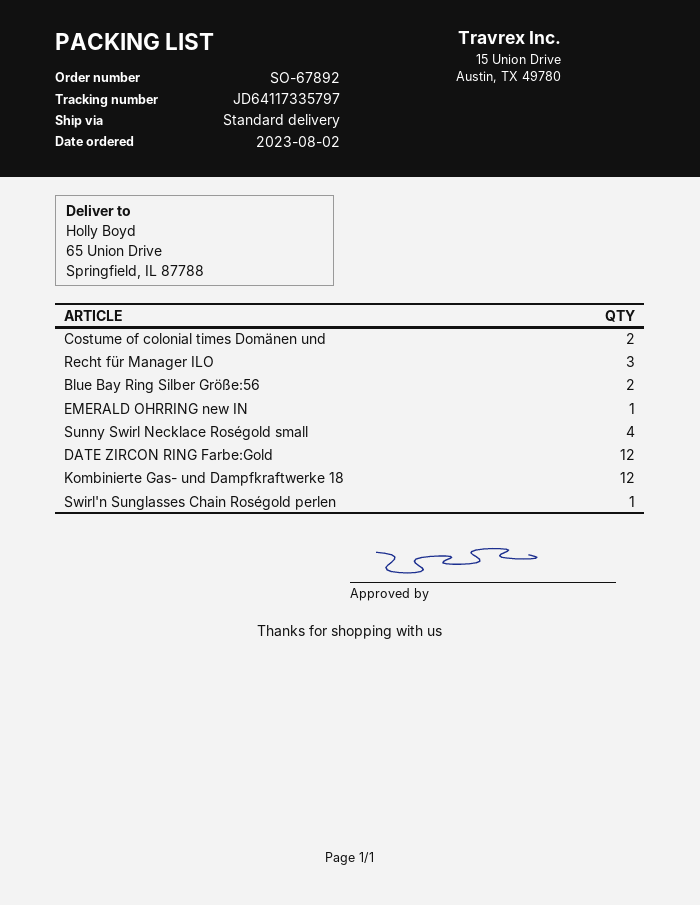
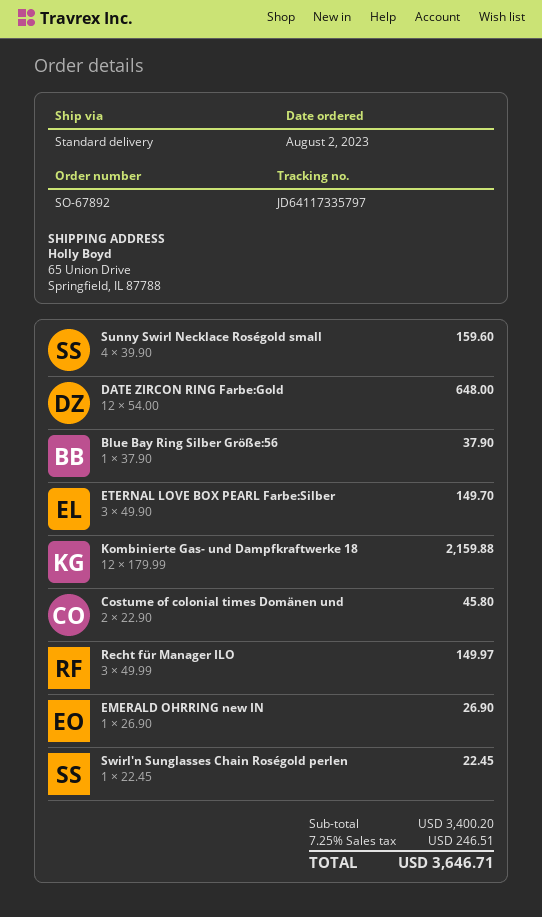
Blue Bay Ring Silber Größe:56: 2 -> 1
ETERNAL LOVE BOX PEARL Farbe:Silber: none -> 3

